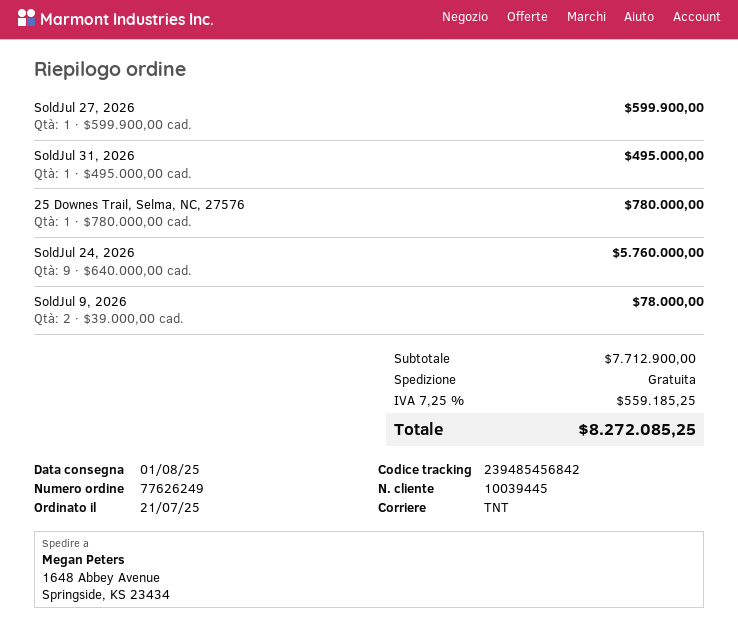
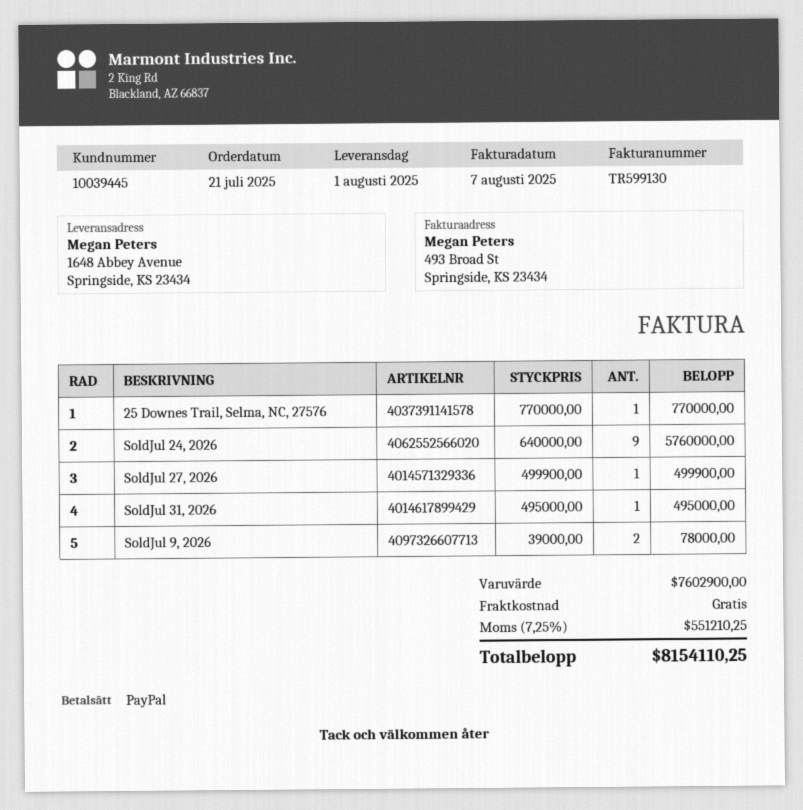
SoldJul 27, 2026: 1 x 599900.00 = 599900.00 -> 1 x 499900.00 = 499900.00
25 Downes Trail, Selma, NC, 27576: 1 x 780000.00 = 780000.00 -> 1 x 770000.00 = 770000.00
subtotal: 7712900.00 -> 7602900.00
tax: 7.25% = 559185.25 -> 7.25% = 551210.25
total: 8272085.25 -> 8154110.25

